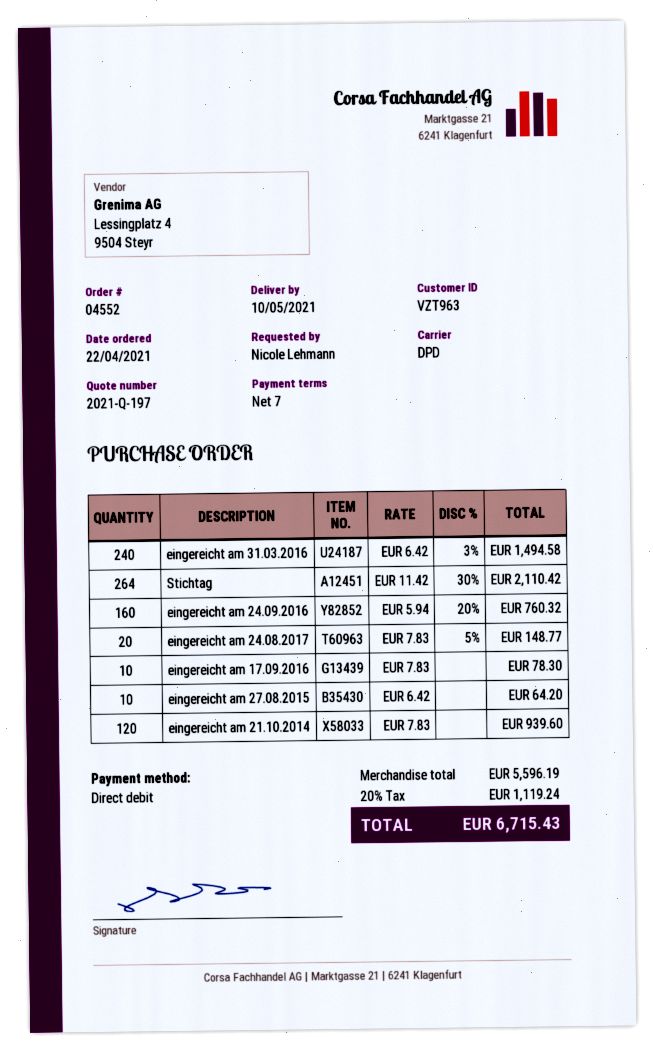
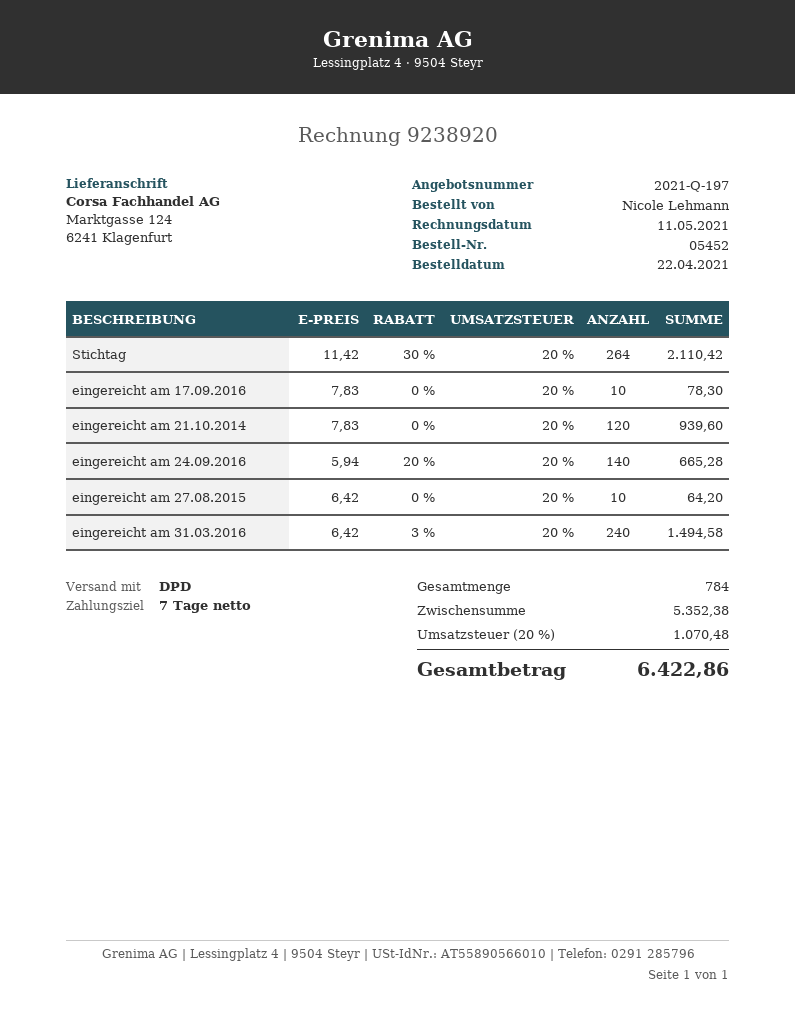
order number: 04552 -> 05452
eingereicht am 24.09.2016: 160 x 5.94 - 20% = 760.32 -> 140 x 5.94 - 20% = 665.28
eingereicht am 24.08.2017: 20 x 7.83 - 5% = 148.77 -> none
subtotal: 5596.19 -> 5352.38
tax: 20% = 1119.24 -> 20% = 1070.48
total: 6715.43 -> 6422.86

